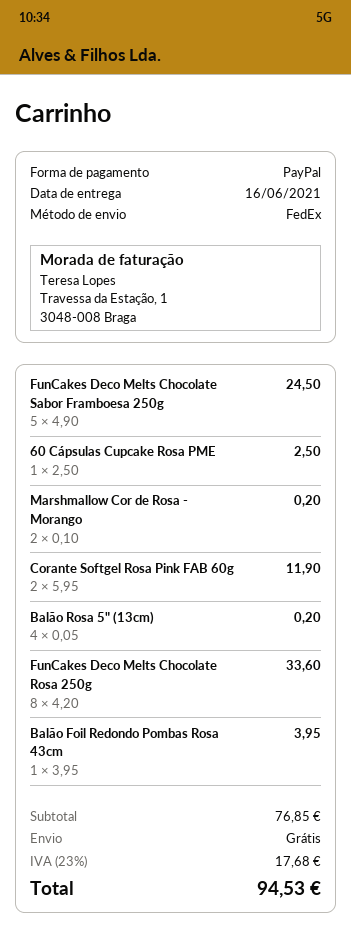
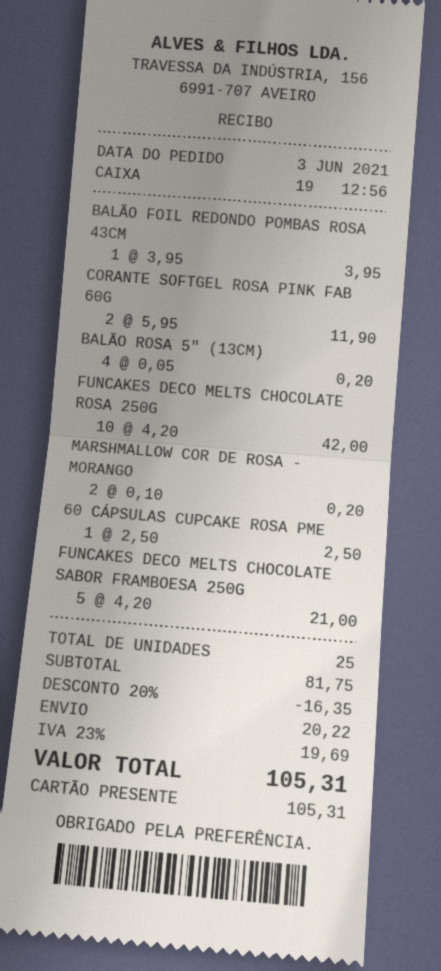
payment method: PayPal -> gift card
FunCakes Deco Melts Chocolate Sabor Framboesa 250g: 5 x 4.90 = 24.50 -> 5 x 4.20 = 21.00
FunCakes Deco Melts Chocolate Rosa 250g: 8 x 4.20 = 33.60 -> 10 x 4.20 = 42.00
subtotal: 76.85 -> 81.75
discount: none -> 20% = 16.35
shipping: 0.00 -> 20.22
tax: 23% = 17.68 -> 23% = 19.69
total: 94.53 -> 105.31

